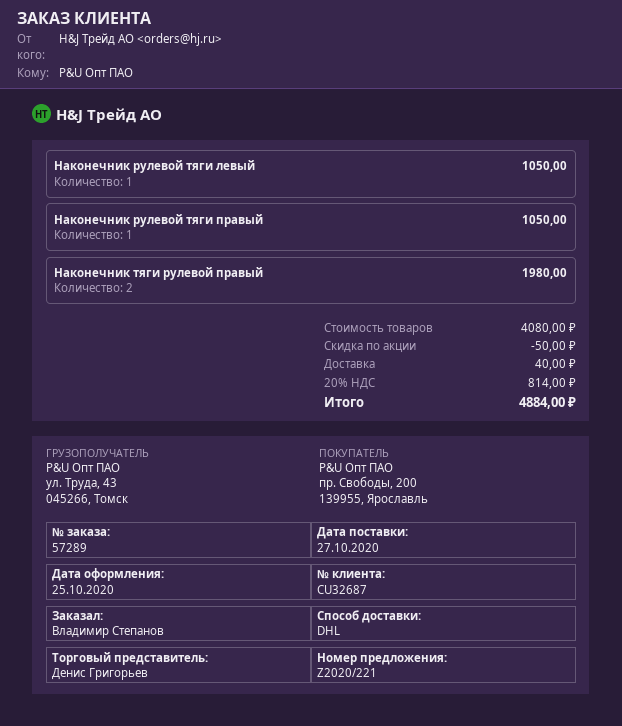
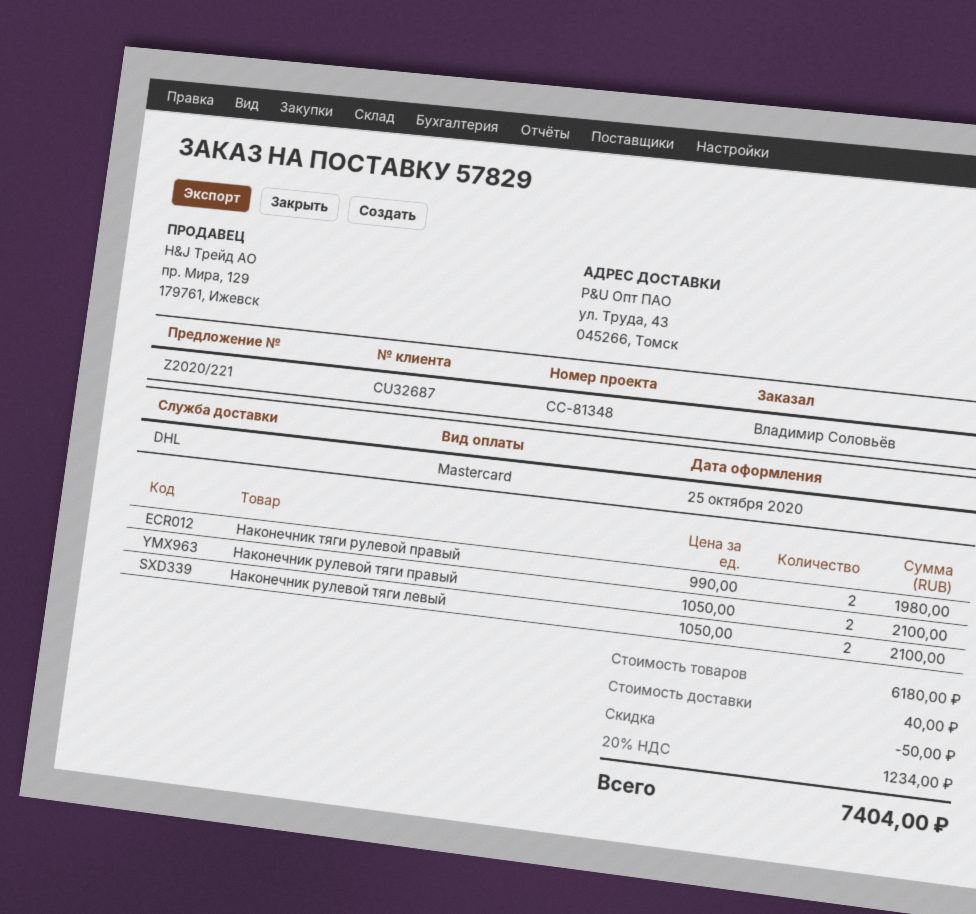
order number: 57289 -> 57829
ordered by: Владимир Степанов -> Владимир Соловьёв
Наконечник рулевой тяги левый: 1 for 1050.00 -> 2 for 2100.00
Наконечник рулевой тяги правый: 1 for 1050.00 -> 2 for 2100.00
subtotal: 4080.00 -> 6180.00
tax: 20% = 814.00 -> 20% = 1234.00
total: 4884.00 -> 7404.00

